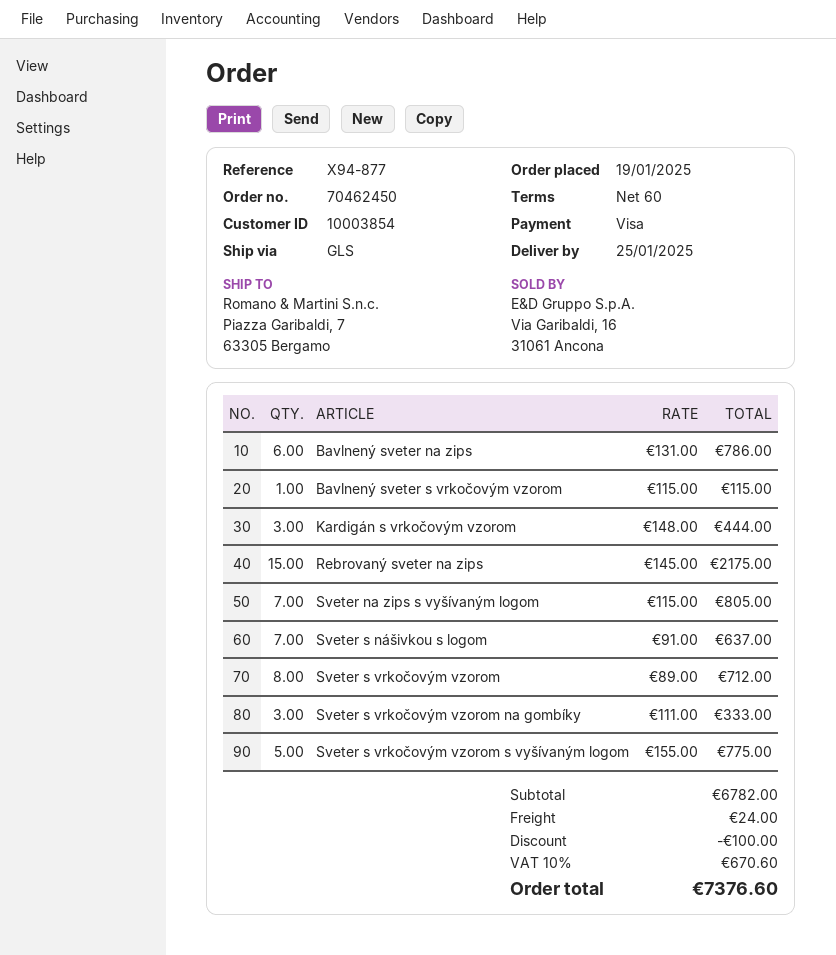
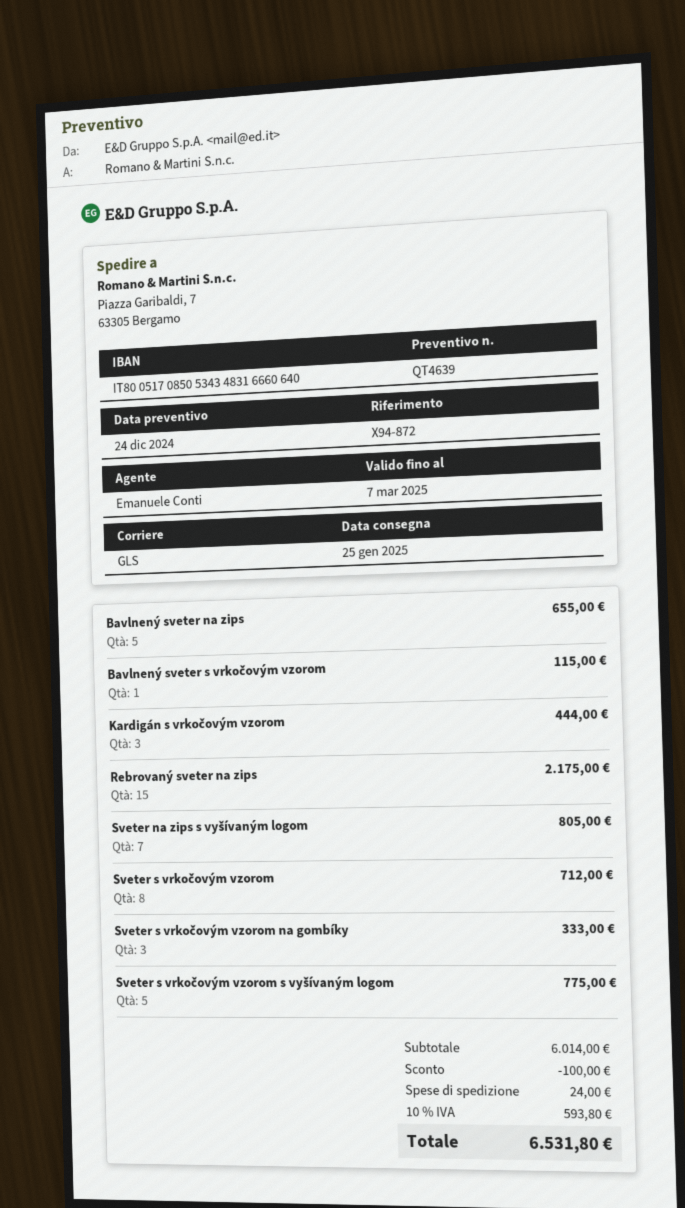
reference: X94-877 -> X94-872
Bavlnený sveter na zips: 6 for 786.00 -> 5 for 655.00
Sveter s nášivkou s logom: 7 for 637.00 -> none
subtotal: 6782.00 -> 6014.00
tax: 10% = 670.60 -> 10% = 593.80
total: 7376.60 -> 6531.80

